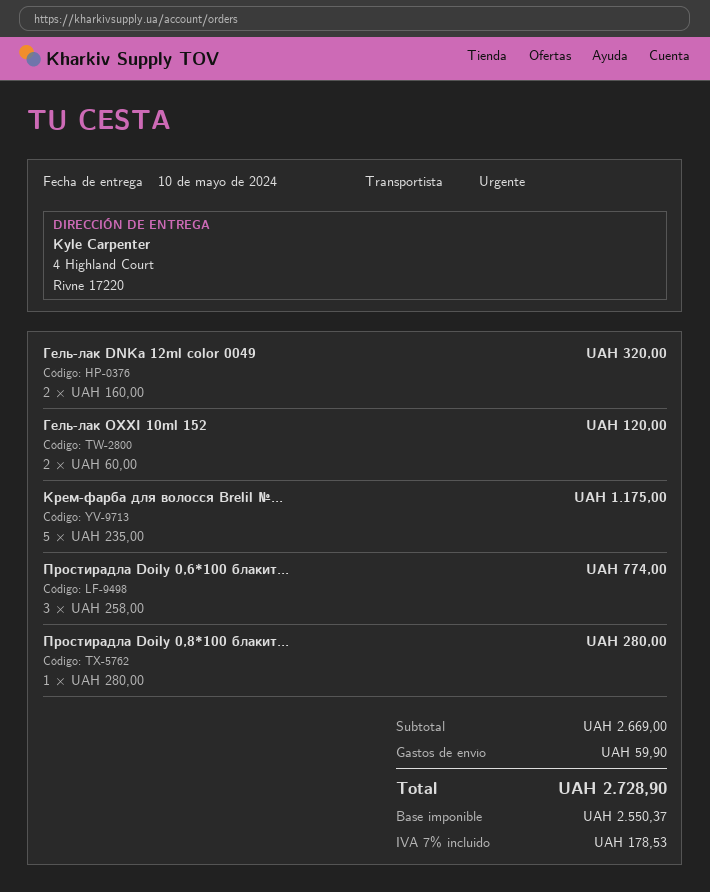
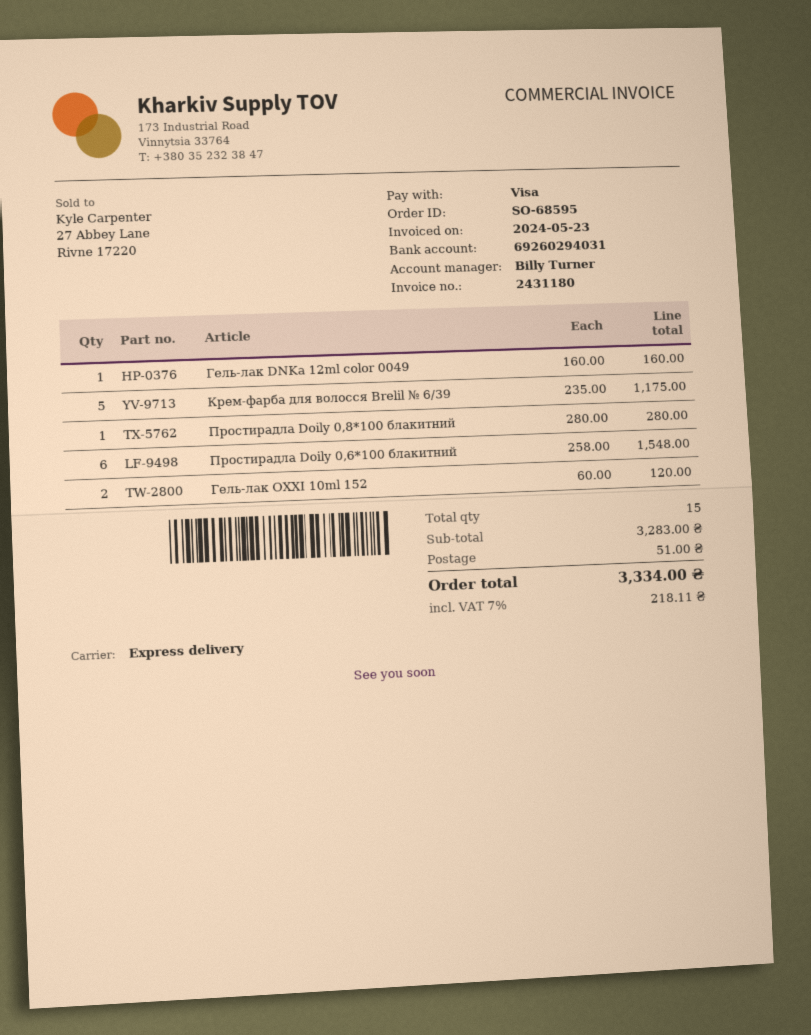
Гель-лак DNKa 12ml color 0049: 2 x 160.00 = 320.00 -> 1 x 160.00 = 160.00
Простирадла Doily 0,6*100 блакит...: 3 x 258.00 = 774.00 -> 6 x 258.00 = 1548.00
subtotal: 2669.00 -> 3283.00
shipping: 59.90 -> 51.00
tax: 7% = 178.53 -> 7% = 218.11
total: 2728.90 -> 3334.00

